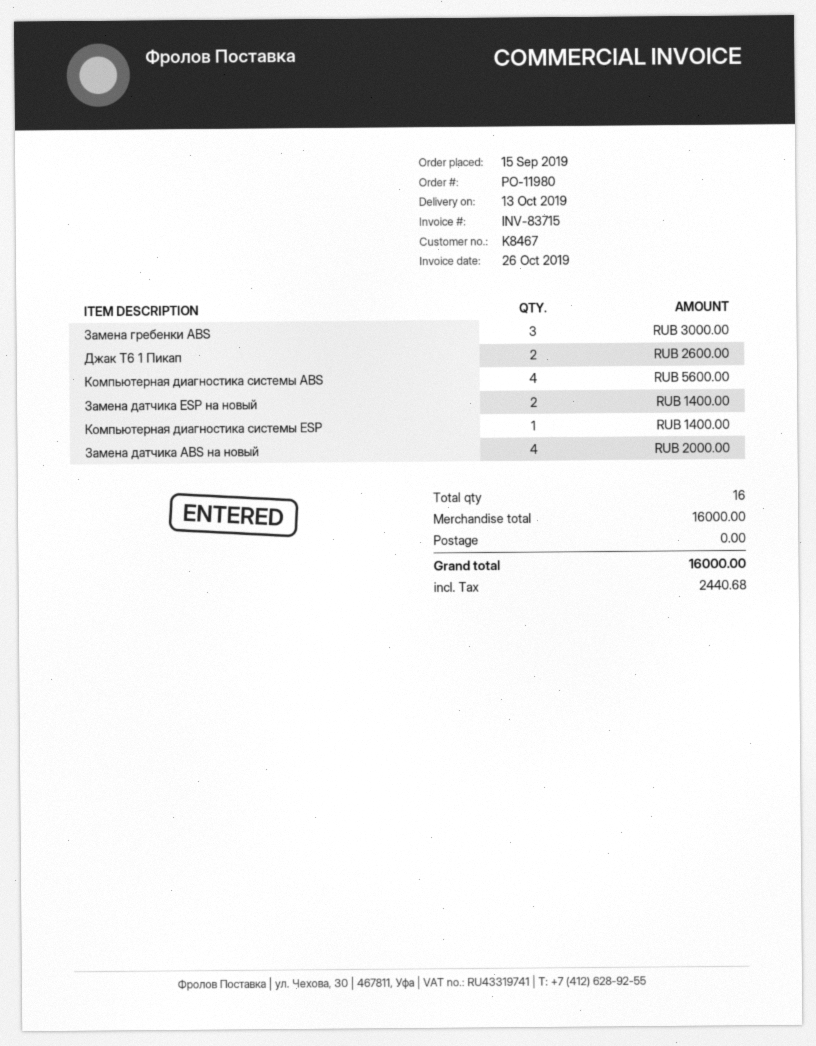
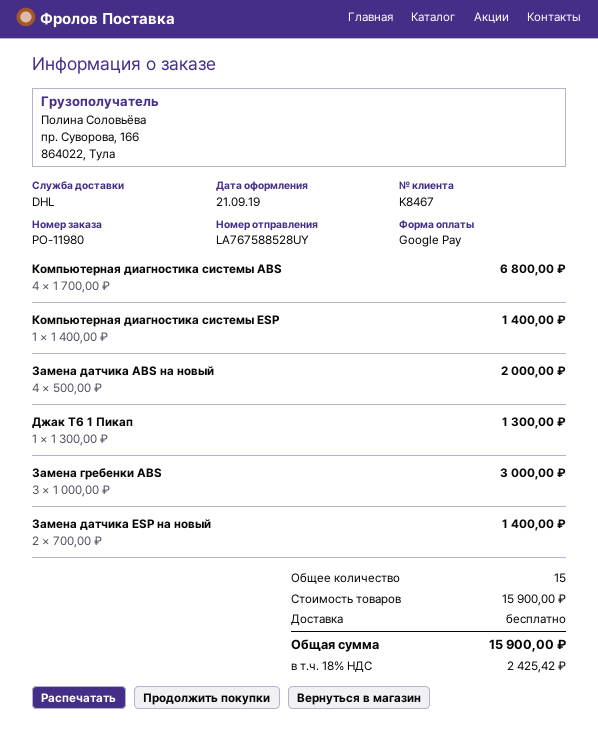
order date: 2019-09-15 -> 2019-09-21
Джак T6 1 Пикап: 2 for 2600.00 -> 1 for 1300.00
Компьютерная диагностика системы ABS: 4 for 5600.00 -> 4 for 6800.00
total quantity: 16 -> 15
subtotal: 16000.00 -> 15900.00
tax: 2440.68 -> 2425.42
total: 16000.00 -> 15900.00

